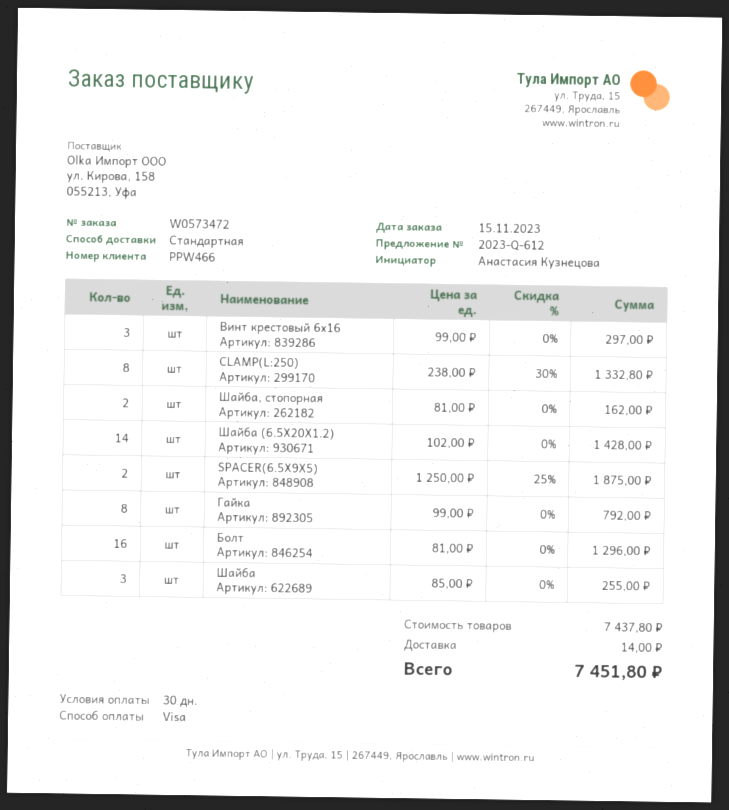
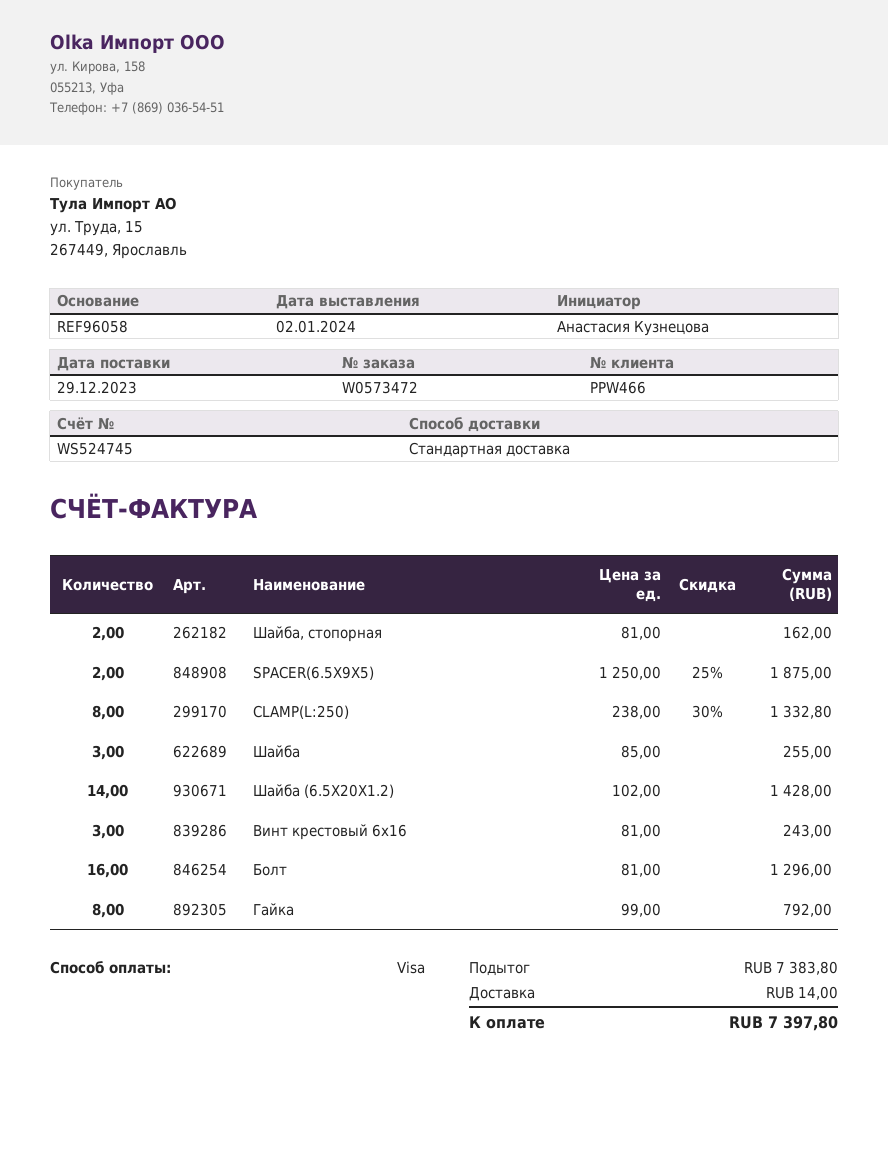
Винт крестовый 6x16: 3 x 99.00 = 297.00 -> 3 x 81.00 = 243.00
subtotal: 7437.80 -> 7383.80
total: 7451.80 -> 7397.80

